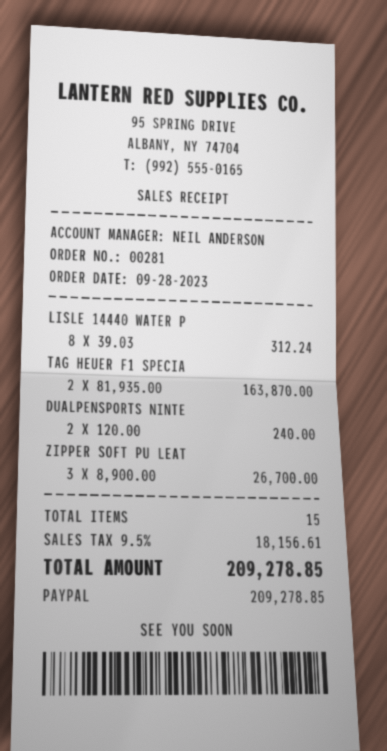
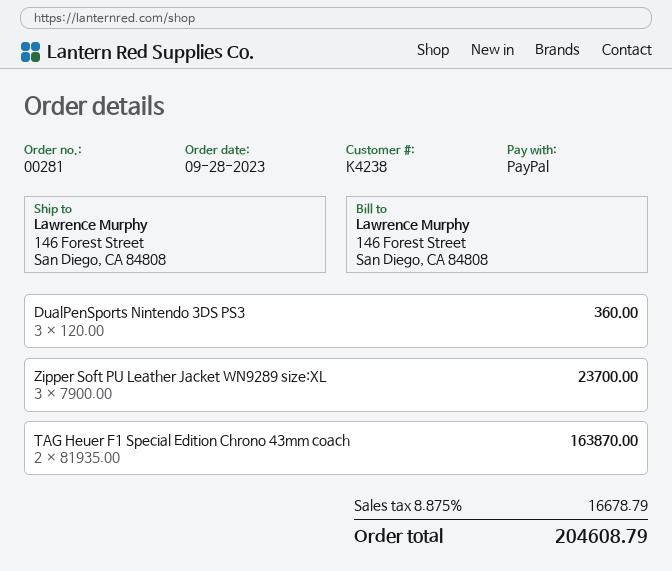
LISLE 14440 WATER P: 8 x 39.03 = 312.24 -> none
DUALPENSPORTS NINTE: 2 x 120.00 = 240.00 -> 3 x 120.00 = 360.00
ZIPPER SOFT PU LEAT: 3 x 8900.00 = 26700.00 -> 3 x 7900.00 = 23700.00
tax: 9.5% = 18156.61 -> 8.875% = 16678.79
total: 209278.85 -> 204608.79

